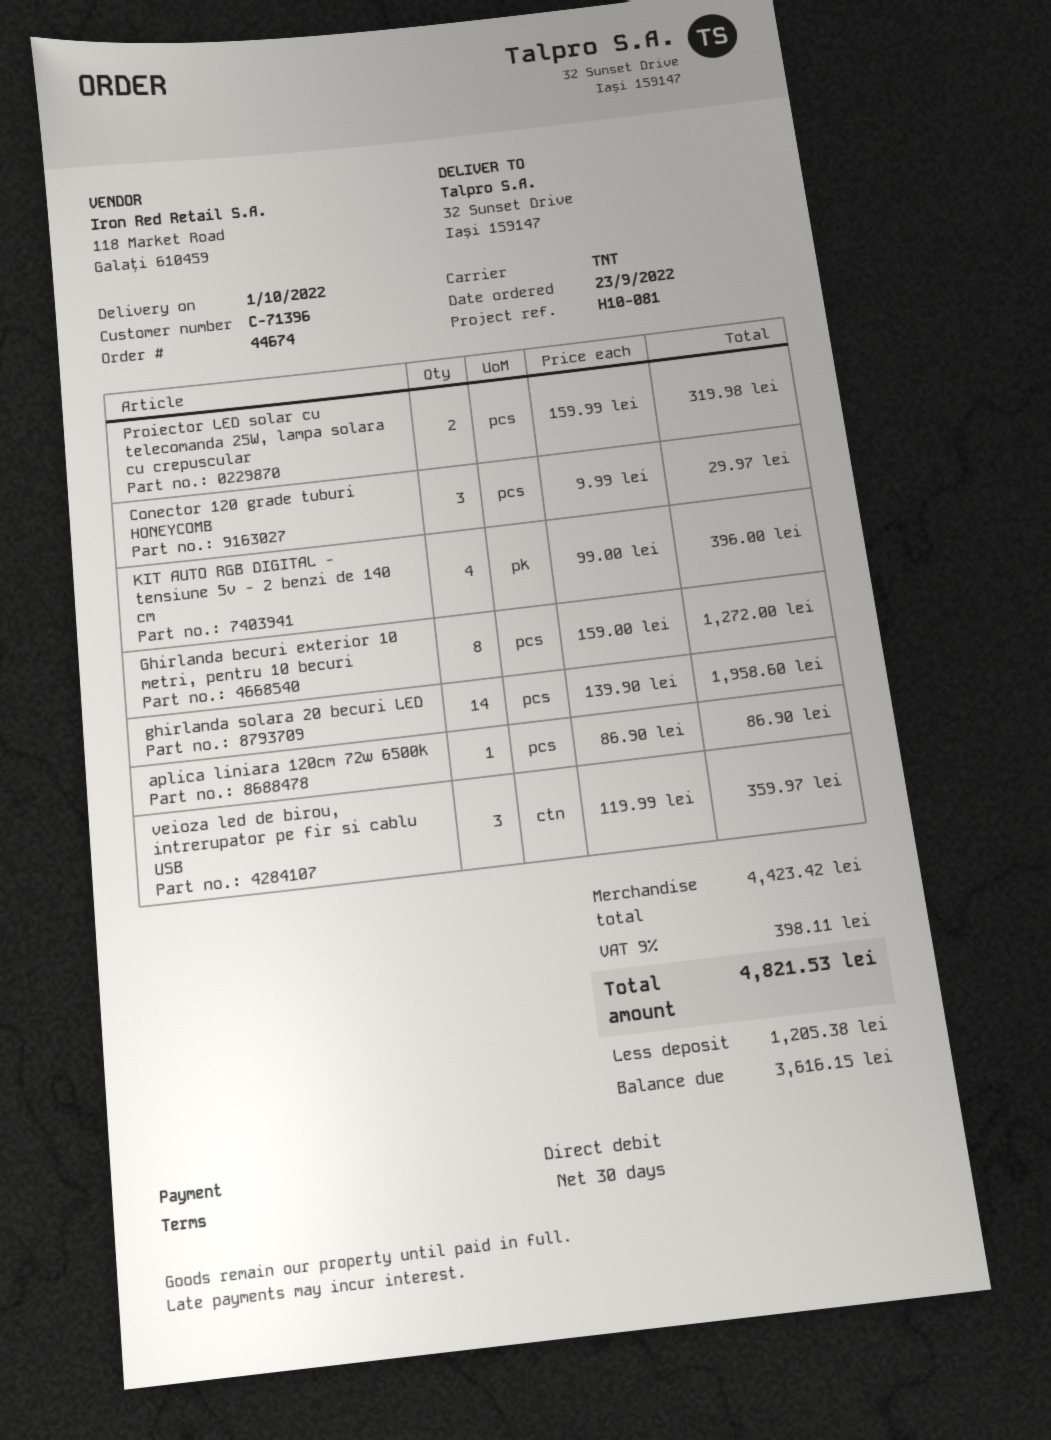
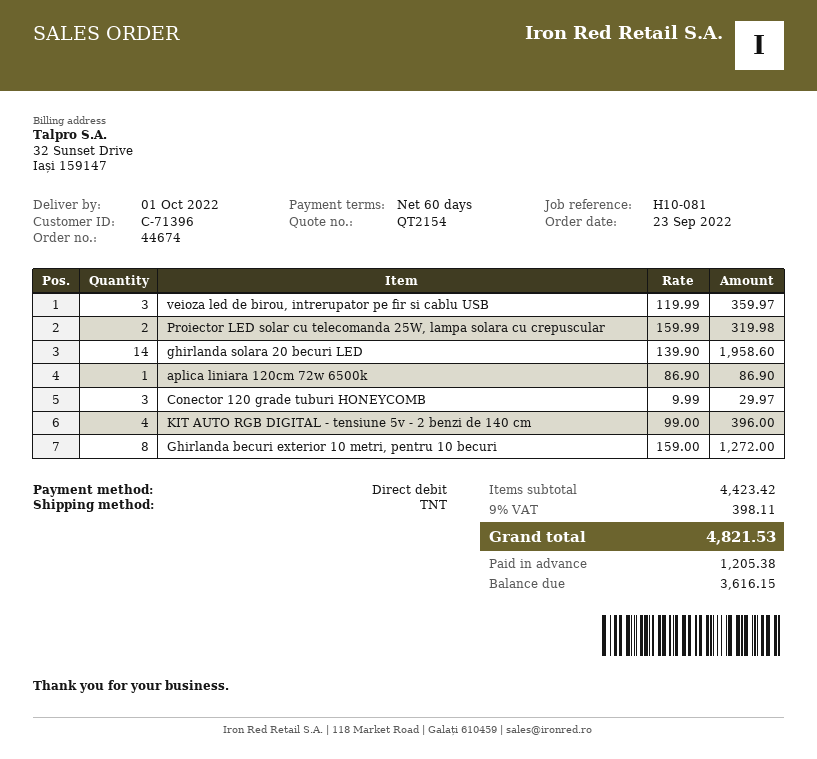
payment terms: 30 days -> 60 days

